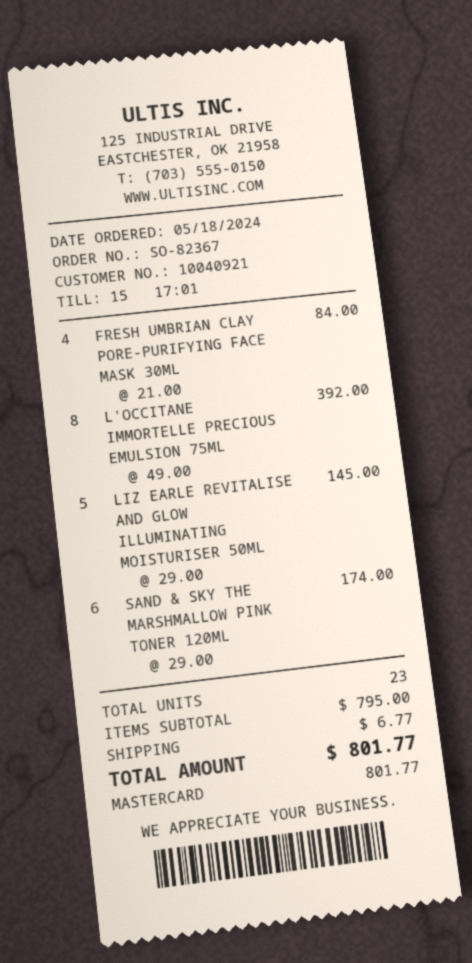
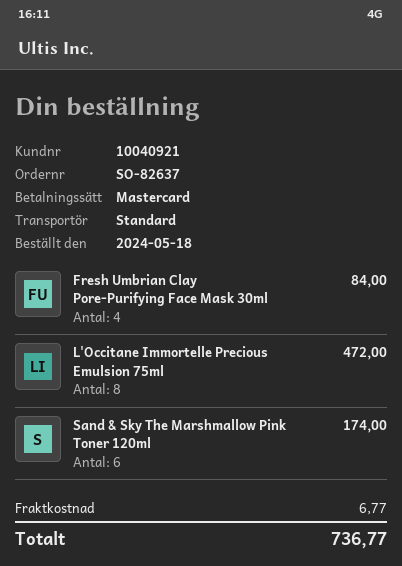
order number: SO-82367 -> SO-82637
L'OCCITANE IMMORTELLE PRECIOUS EMULSION 75ML: 8 for 392.00 -> 8 for 472.00
LIZ EARLE REVITALISE AND GLOW ILLUMINATING MOISTURISER 50ML: 5 for 145.00 -> none
total: 801.77 -> 736.77

